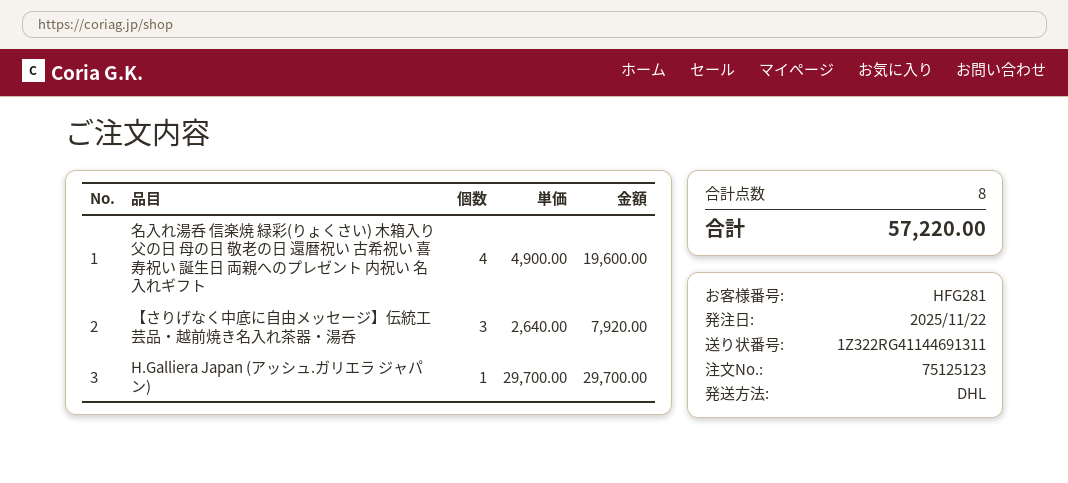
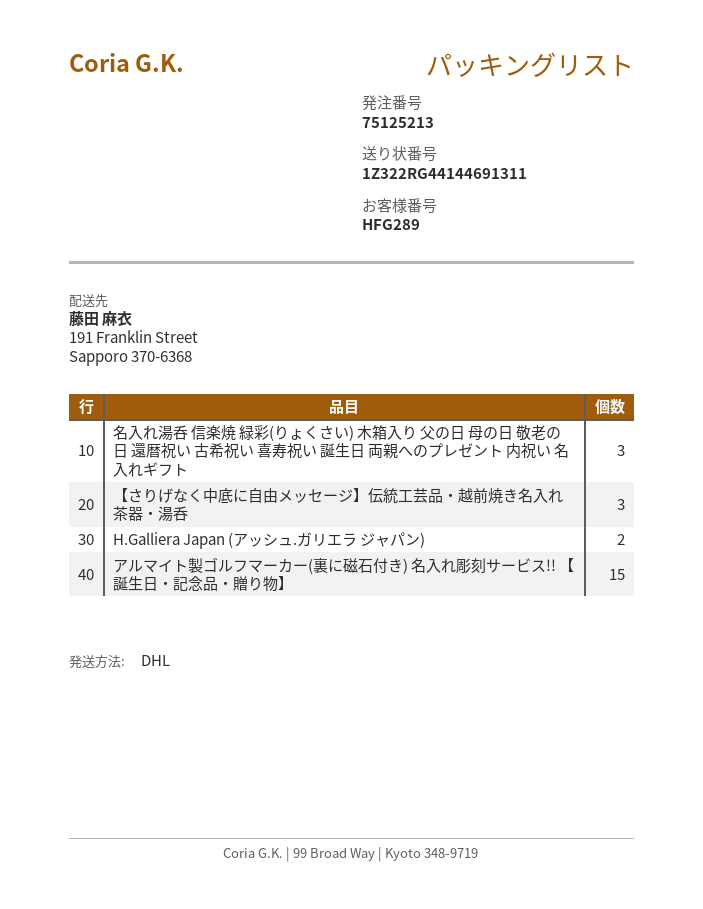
order number: 75125123 -> 75125213
customer number: HFG281 -> HFG289
tracking number: 1Z322RG41144691311 -> 1Z322RG44144691311
名入れ湯呑 信楽焼 緑彩(りょくさい) 木箱入り 父の日 母の日 敬老の日 還暦祝い 古希祝い 喜寿祝い 誕生日 両親へのプレゼント 内祝い 名入れギフト: 4 -> 3
H.Galliera Japan (アッシュ.ガリエラ ジャパン): 1 -> 2
アルマイト製ゴルフマーカー(裏に磁石付き) 名入れ彫刻サービス!! 【誕生日・記念品・贈り物】: none -> 15

